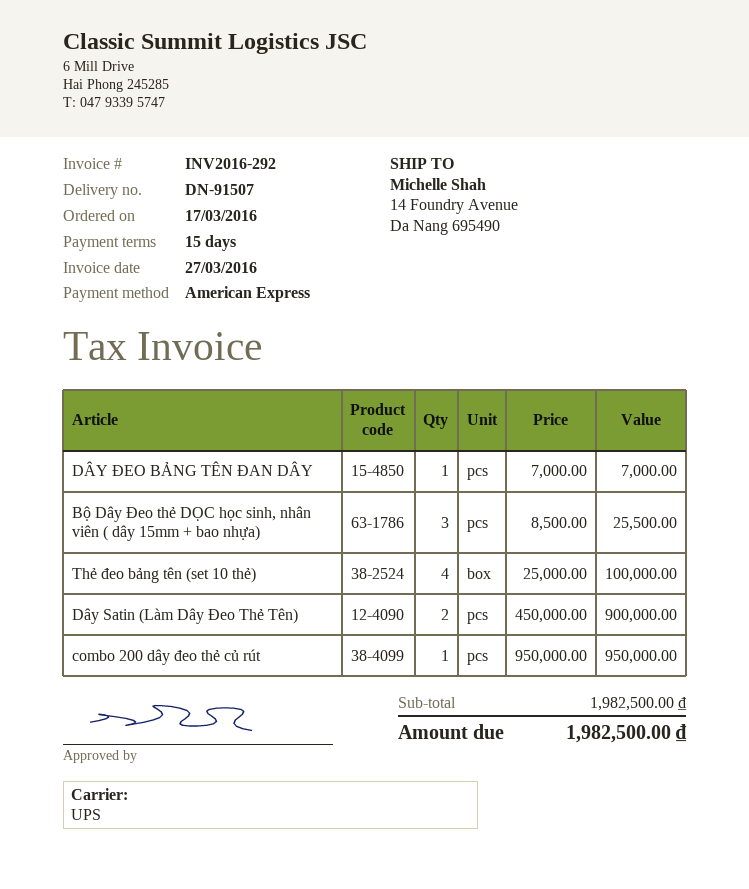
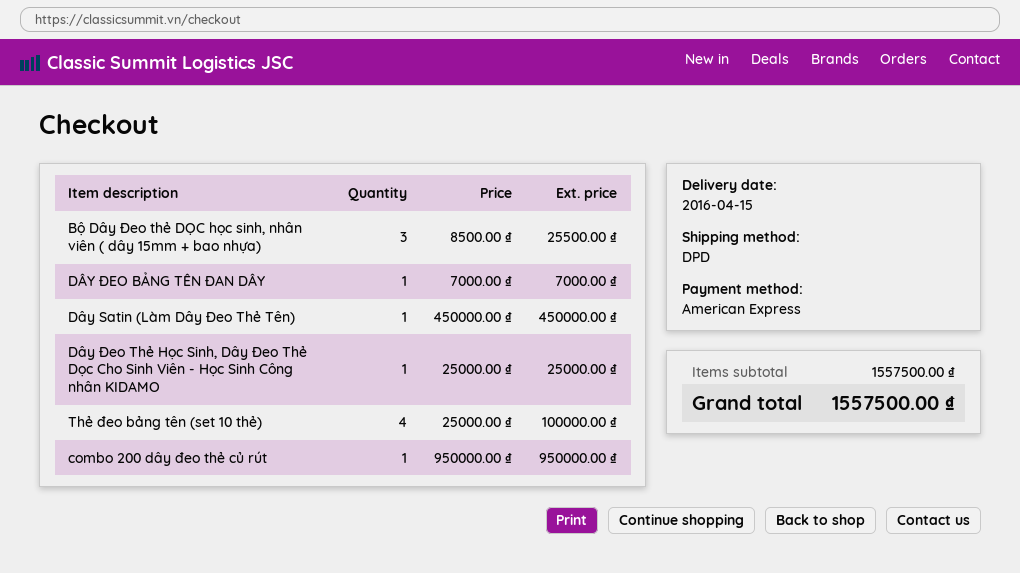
shipping method: UPS -> DPD
Dây Satin (Làm Dây Đeo Thẻ Tên): 2 x 450000.00 = 900000.00 -> 1 x 450000.00 = 450000.00
Dây Đeo Thẻ Học Sinh, Dây Đeo Thẻ Dọc Cho Sinh Viên - Học Sinh Công nhân KIDAMO: none -> 1 x 25000.00 = 25000.00
subtotal: 1982500.00 -> 1557500.00
total: 1982500.00 -> 1557500.00

